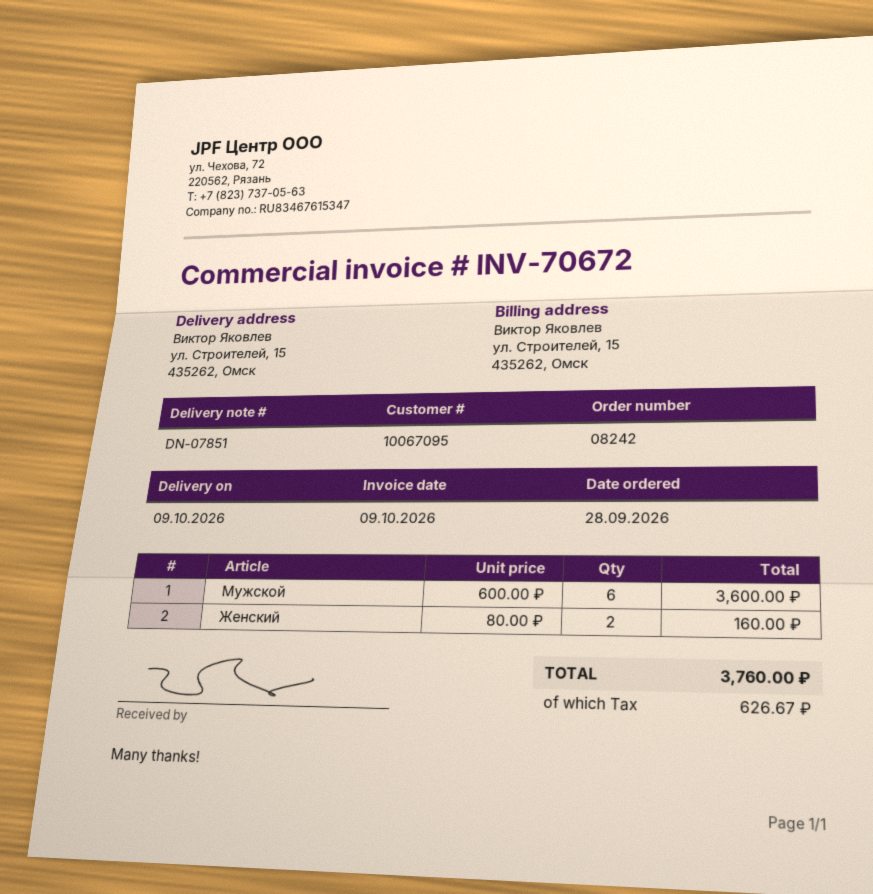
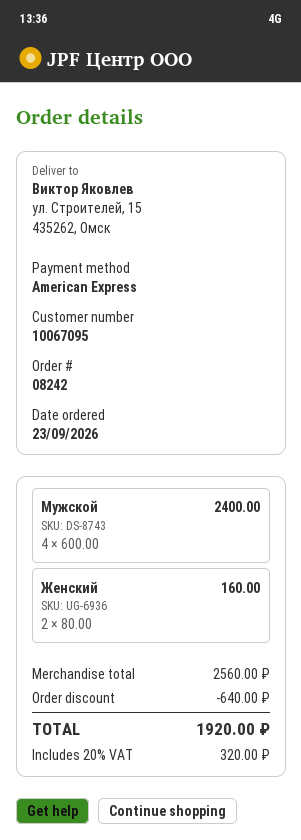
order date: 2026-09-28 -> 2026-09-23
Мужской: 6 x 600.00 = 3600.00 -> 4 x 600.00 = 2400.00
discount: none -> 640.00
tax: 626.67 -> 320.00
total: 3760.00 -> 1920.00

